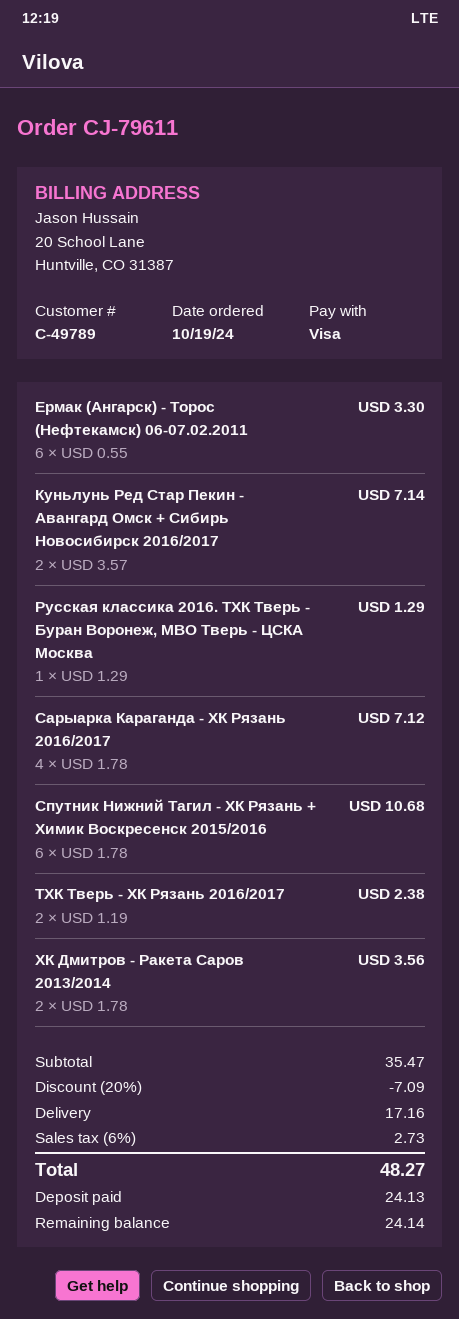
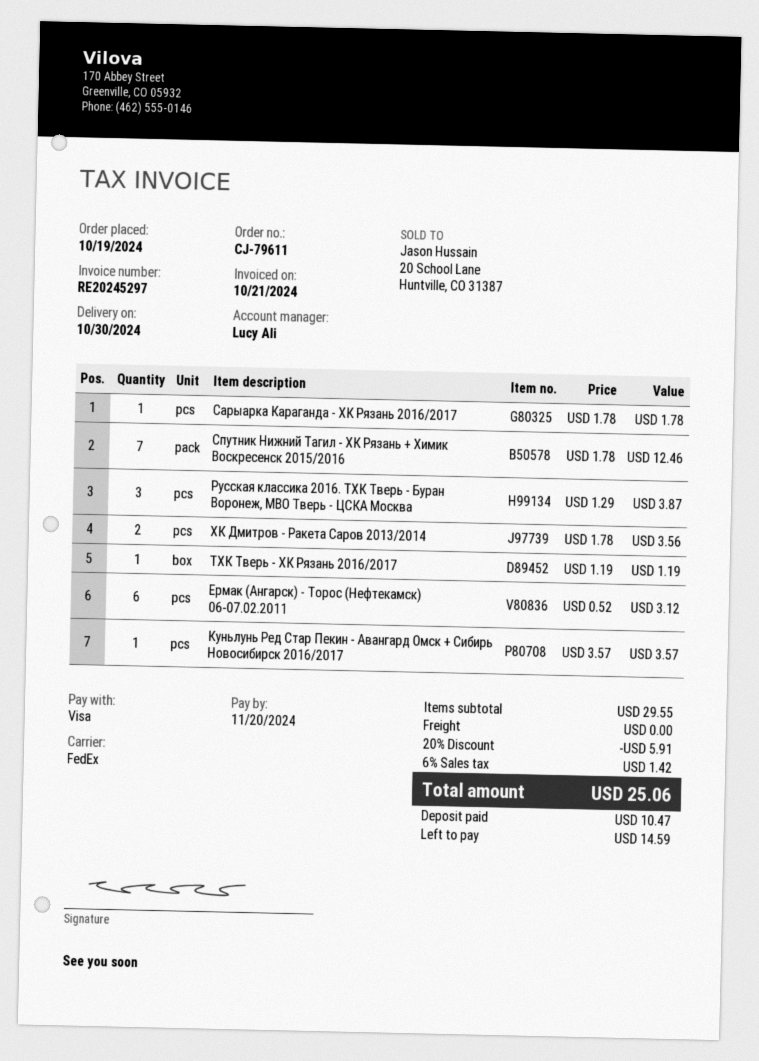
Ермак (Ангарск) - Торос (Нефтекамск) 06-07.02.2011: 6 x 0.55 = 3.30 -> 6 x 0.52 = 3.12
Куньлунь Ред Стар Пекин - Авангард Омск + Сибирь Новосибирск 2016/2017: 2 x 3.57 = 7.14 -> 1 x 3.57 = 3.57
Русская классика 2016. ТХК Тверь - Буран Воронеж, МВО Тверь - ЦСКА Москва: 1 x 1.29 = 1.29 -> 3 x 1.29 = 3.87
Сарыарка Караганда - ХК Рязань 2016/2017: 4 x 1.78 = 7.12 -> 1 x 1.78 = 1.78
Спутник Нижний Тагил - ХК Рязань + Химик Воскресенск 2015/2016: 6 x 1.78 = 10.68 -> 7 x 1.78 = 12.46
ТХК Тверь - ХК Рязань 2016/2017: 2 x 1.19 = 2.38 -> 1 x 1.19 = 1.19
subtotal: 35.47 -> 29.55
discount: 20% = 7.09 -> 20% = 5.91
shipping: 17.16 -> 0.00
tax: 6% = 2.73 -> 6% = 1.42
total: 48.27 -> 25.06
deposit: 24.13 -> 10.47
balance: 24.14 -> 14.59

